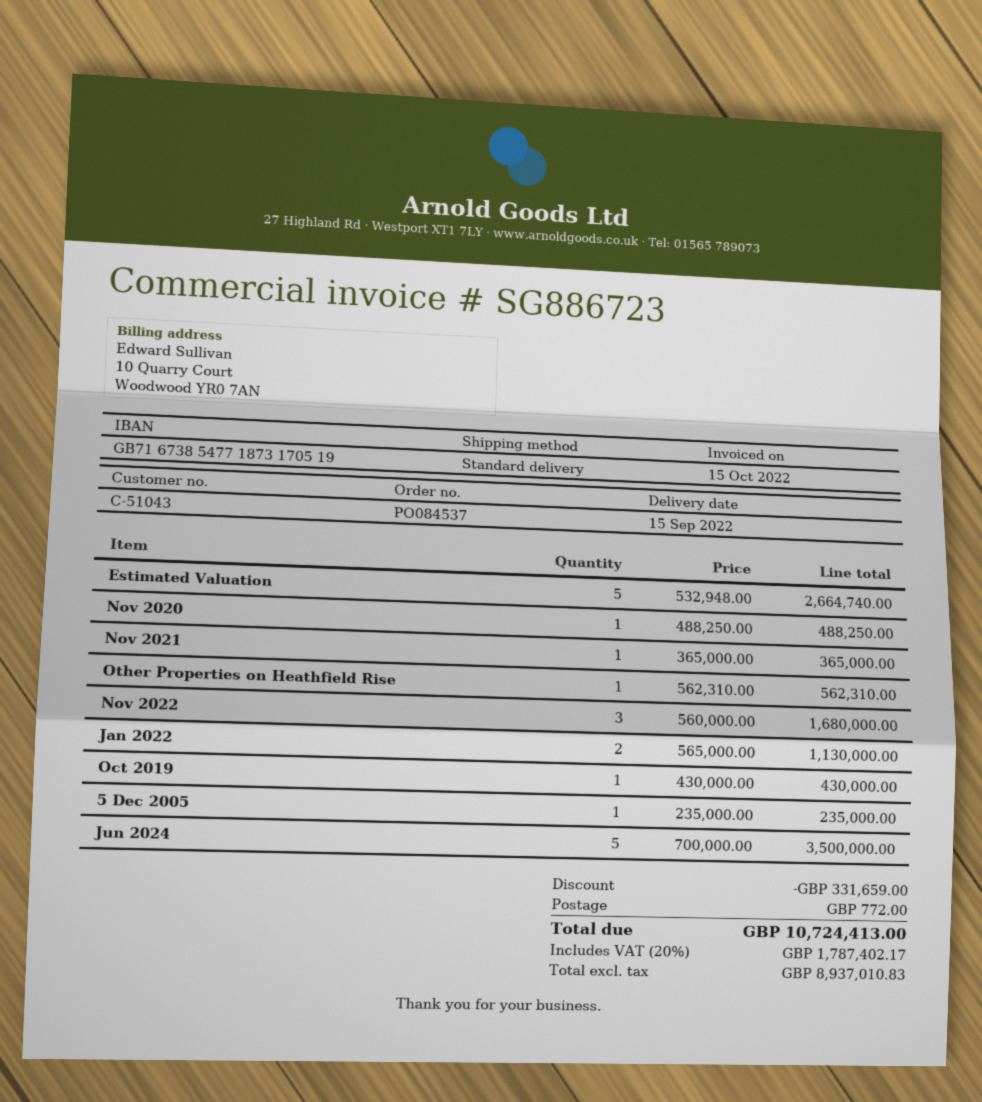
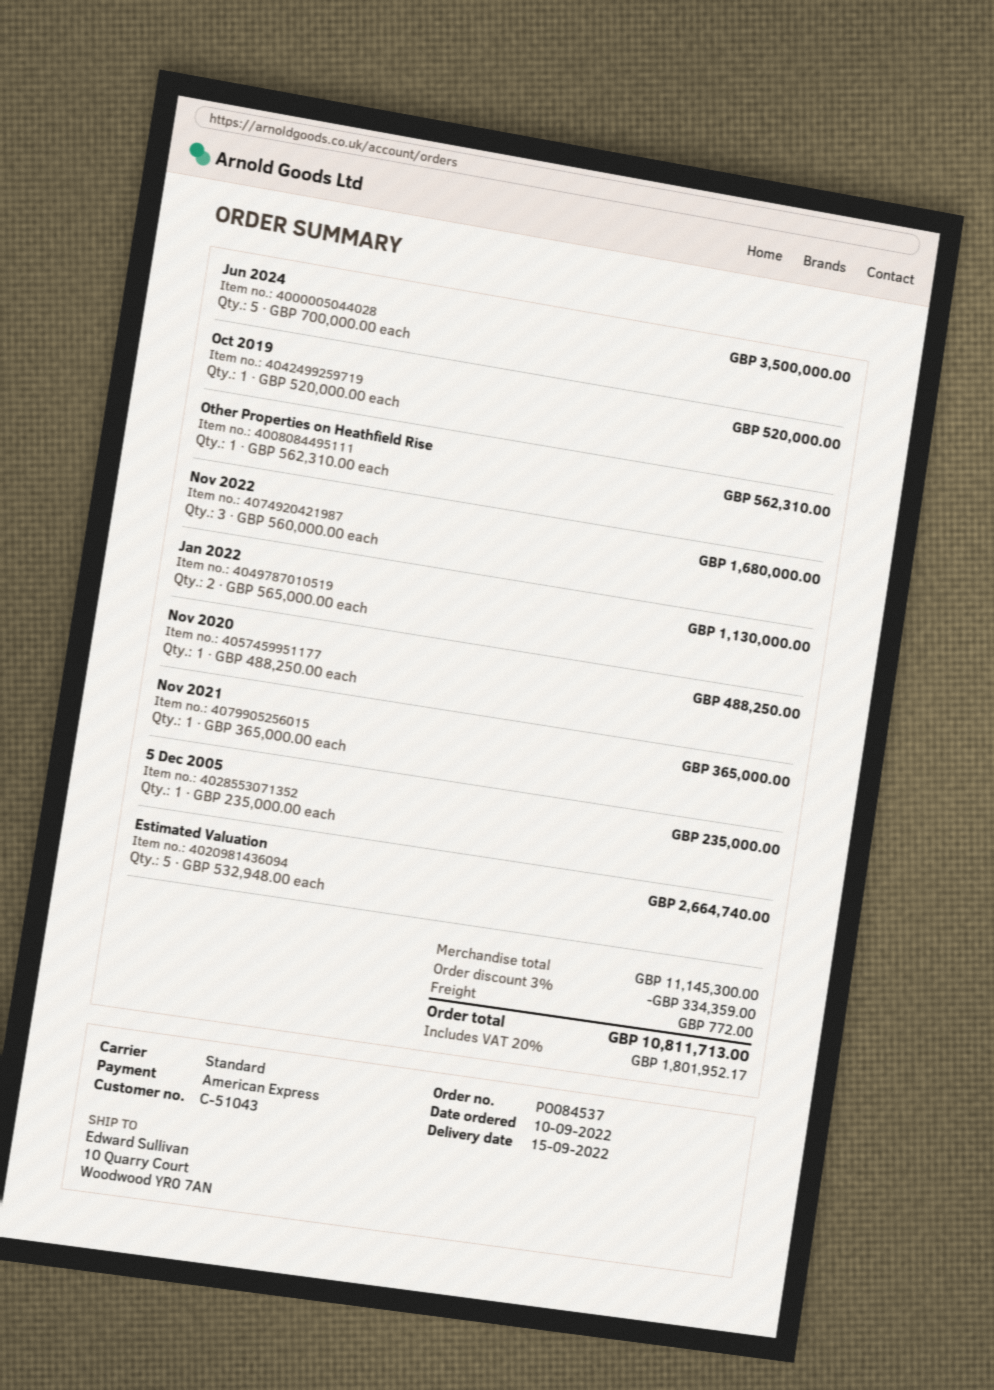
Oct 2019: 1 x 430000.00 = 430000.00 -> 1 x 520000.00 = 520000.00
discount: 331659.00 -> 334359.00
tax: 20% = 1787402.17 -> 20% = 1801952.17
total: 10724413.00 -> 10811713.00

